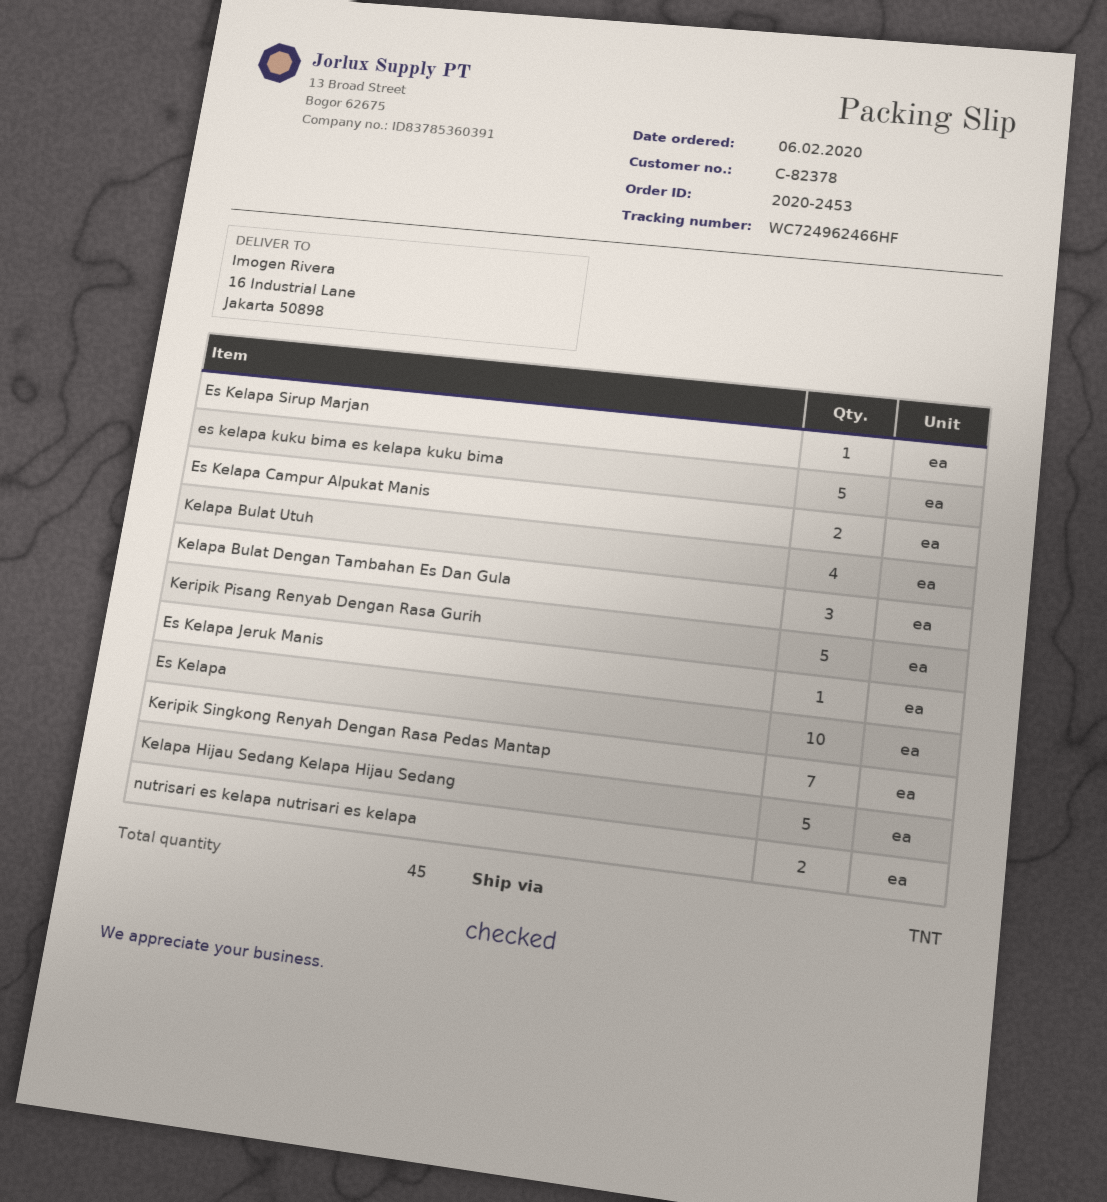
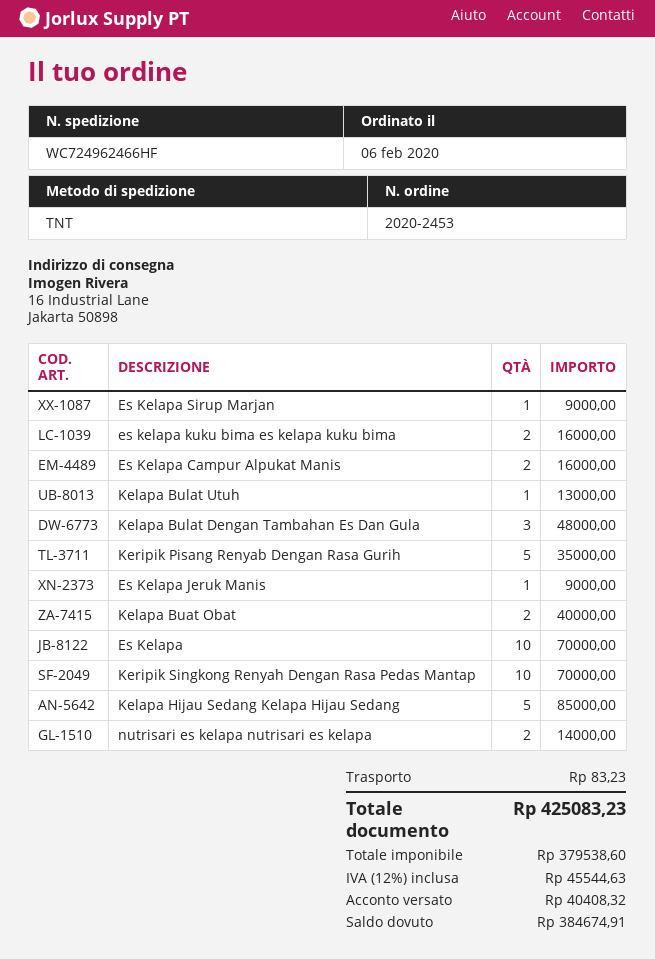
es kelapa kuku bima es kelapa kuku bima: 5 -> 2
Kelapa Bulat Utuh: 4 -> 1
Keripik Singkong Renyah Dengan Rasa Pedas Mantap: 7 -> 10
Kelapa Buat Obat: none -> 2

